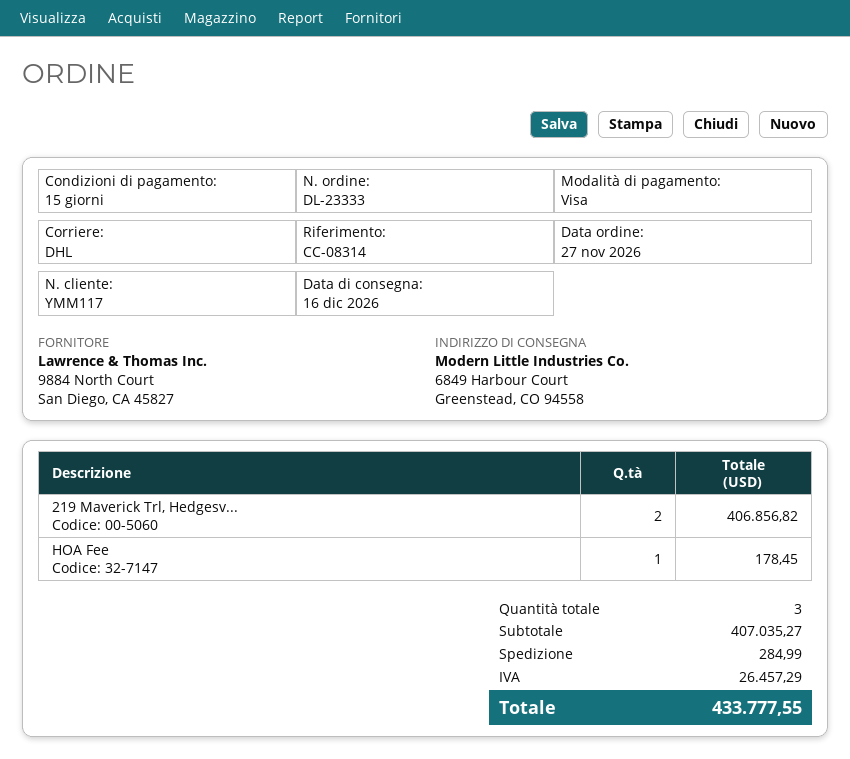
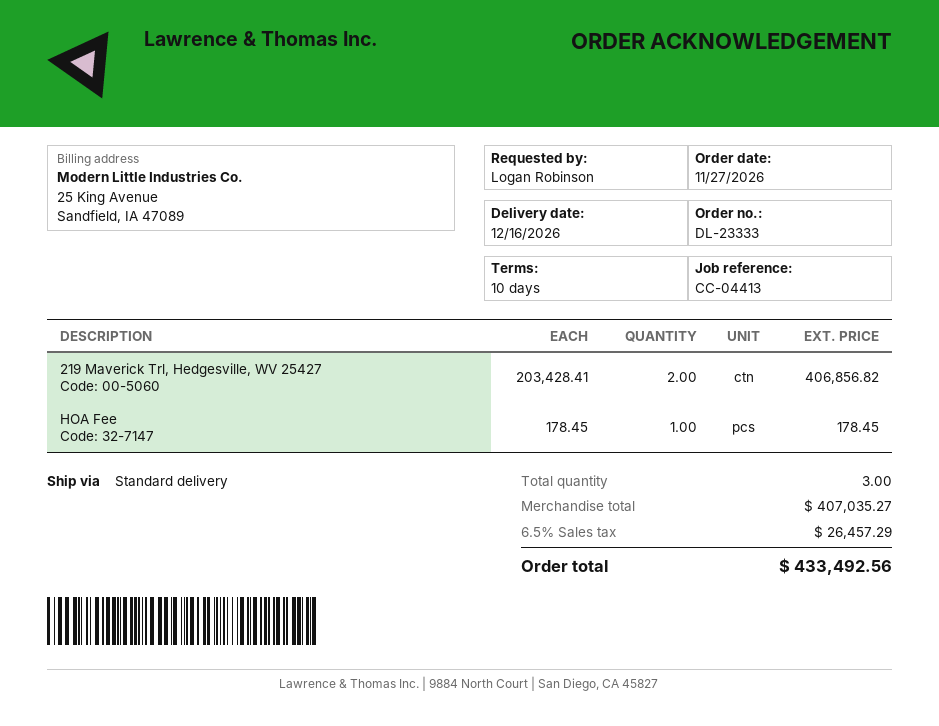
payment terms: 15 days -> 10 days
reference: CC-08314 -> CC-04413
shipping method: DHL -> standard
shipping: 284.99 -> none
total: 433777.55 -> 433492.56

